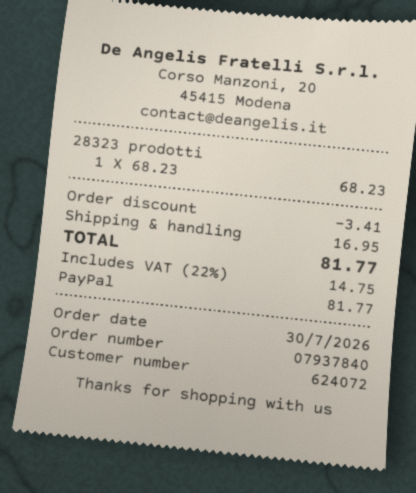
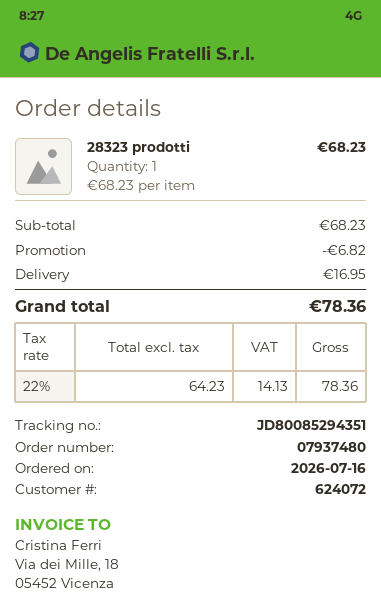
order number: 07937840 -> 07937480
order date: 2026-07-30 -> 2026-07-16
discount: 3.41 -> 6.82
tax: 22% = 14.75 -> 22% = 14.13
total: 81.77 -> 78.36

